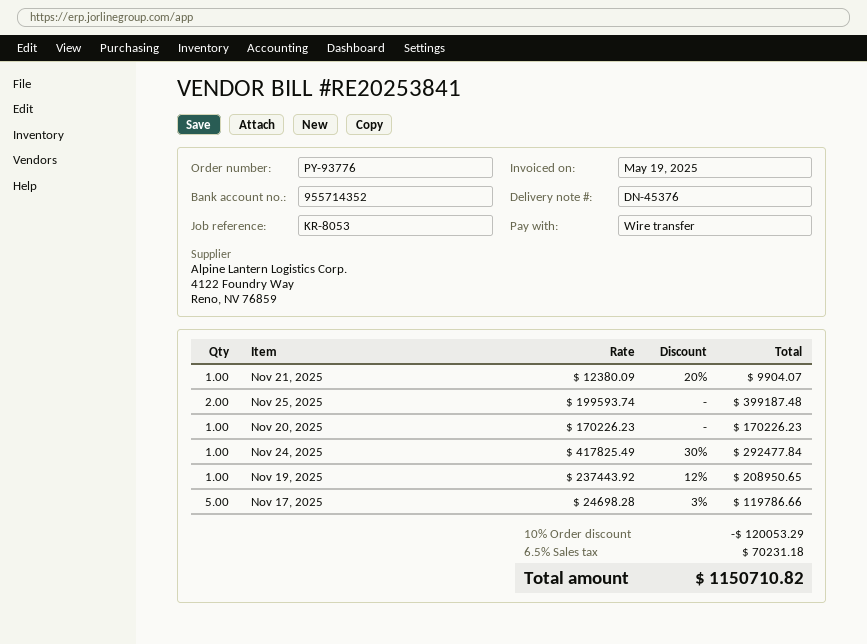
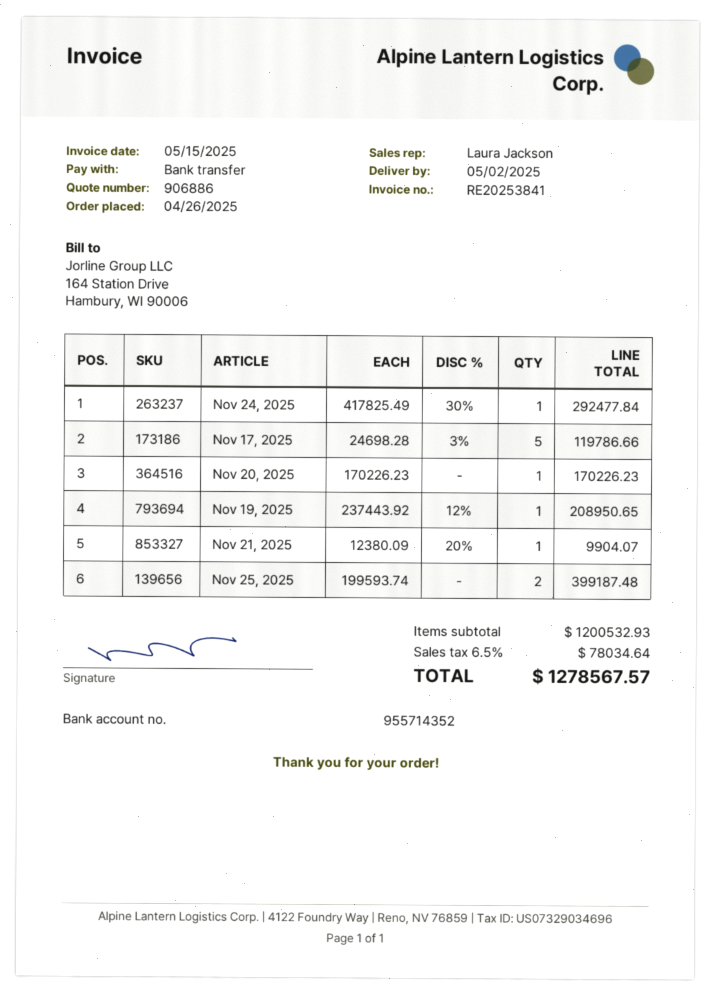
invoice date: 2025-05-19 -> 2025-05-15
discount: 10% = 120053.29 -> none
tax: 6.5% = 70231.18 -> 6.5% = 78034.64
total: 1150710.82 -> 1278567.57

